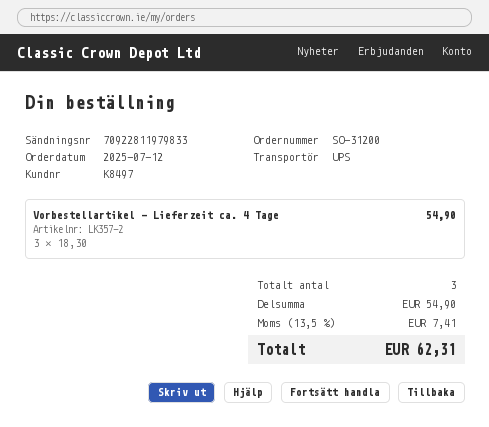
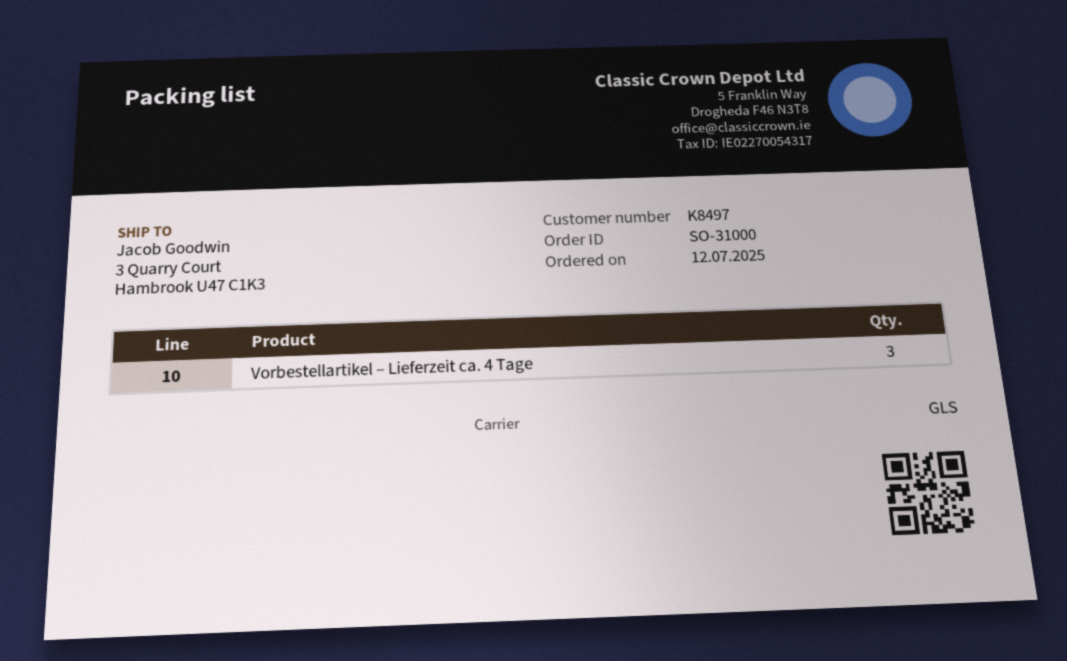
order number: SO-31200 -> SO-31000
shipping method: UPS -> GLS

